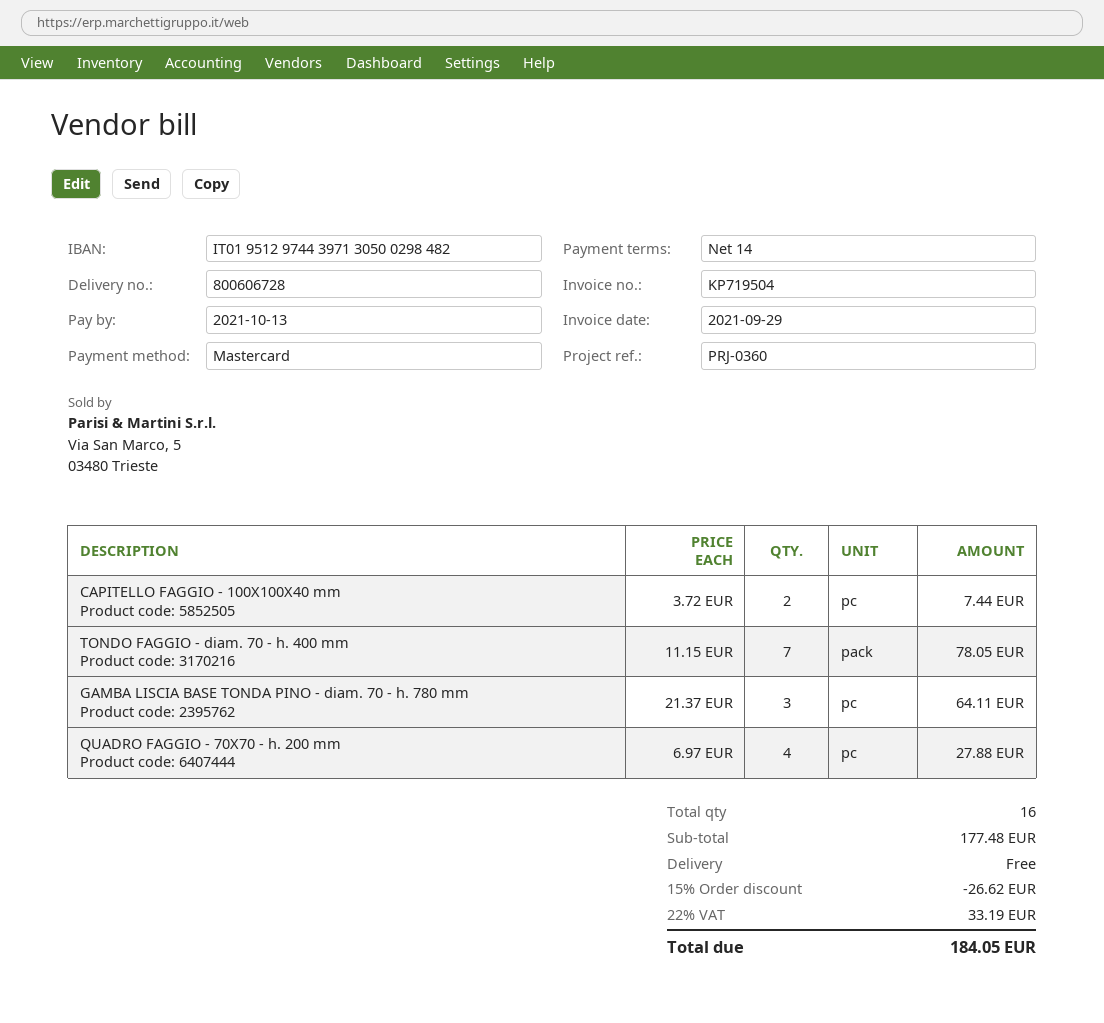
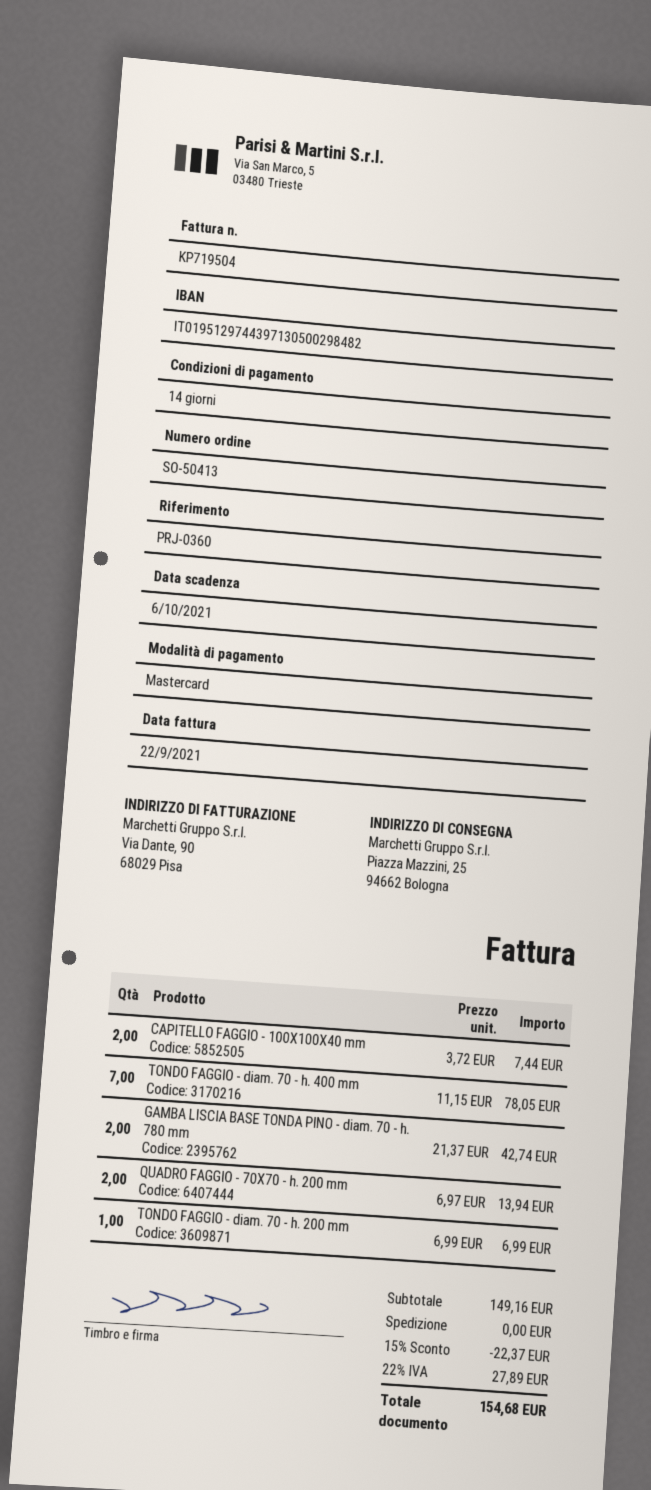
invoice date: 2021-09-29 -> 2021-09-22
due date: 2021-10-13 -> 2021-10-06
GAMBA LISCIA BASE TONDA PINO - diam. 70 - h. 780 mm: 3 x 21.37 = 64.11 -> 2 x 21.37 = 42.74
QUADRO FAGGIO - 70X70 - h. 200 mm: 4 x 6.97 = 27.88 -> 2 x 6.97 = 13.94
TONDO FAGGIO - diam. 70 - h. 200 mm: none -> 1 x 6.99 = 6.99
subtotal: 177.48 -> 149.16
discount: 15% = 26.62 -> 15% = 22.37
tax: 22% = 33.19 -> 22% = 27.89
total: 184.05 -> 154.68

